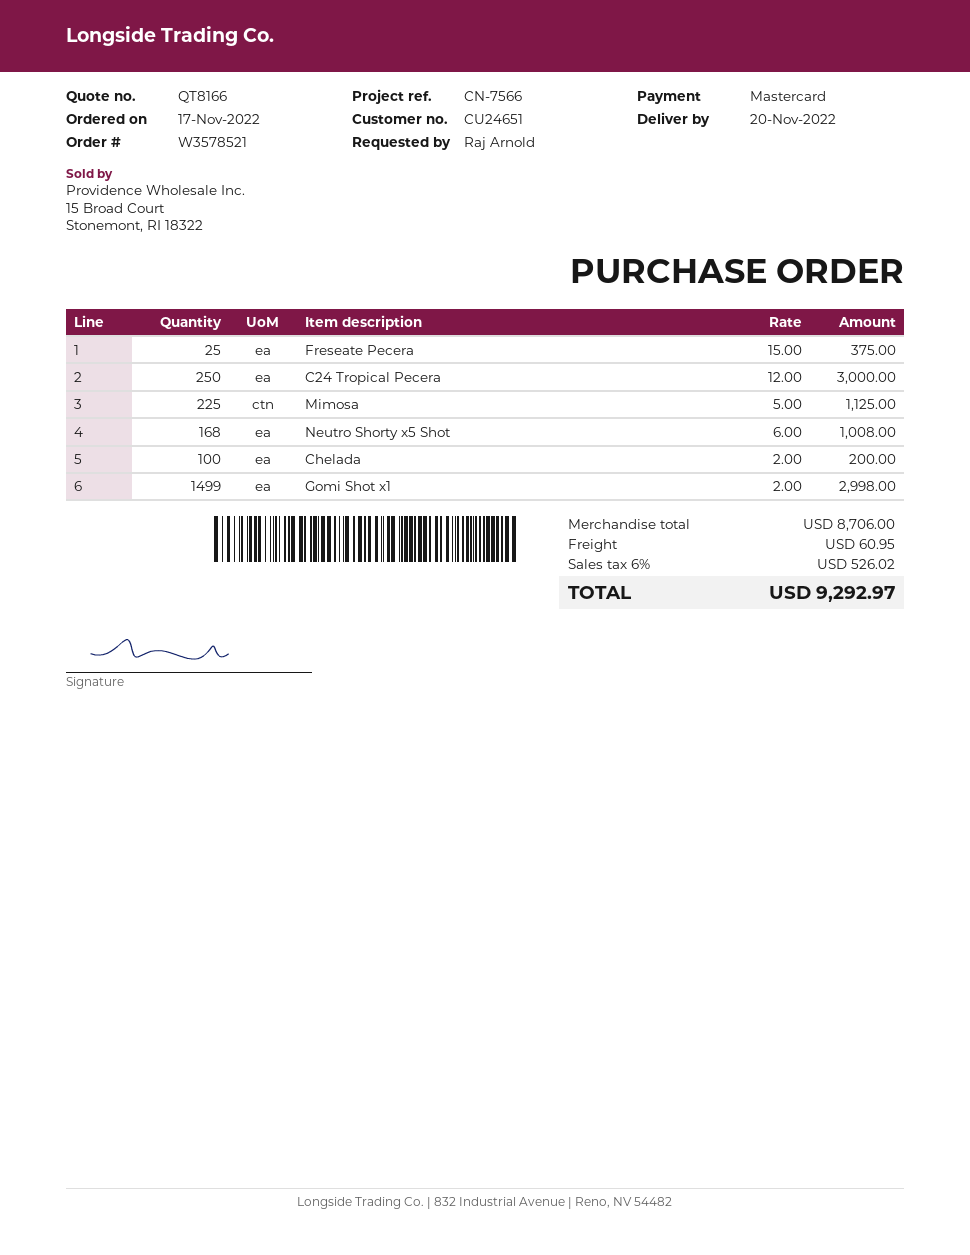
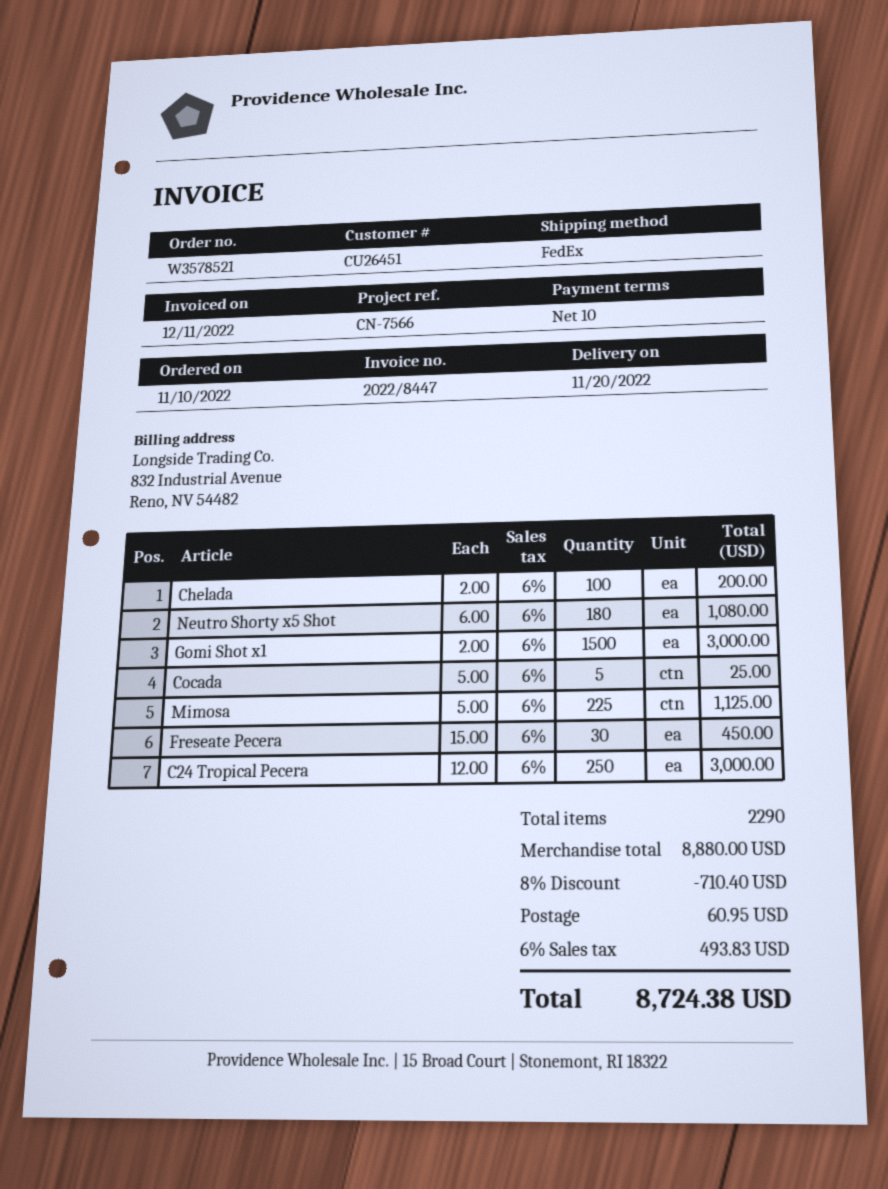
order date: 2022-11-17 -> 2022-11-10
customer number: CU24651 -> CU26451
Freseate Pecera: 25 x 15.00 = 375.00 -> 30 x 15.00 = 450.00
Neutro Shorty x5 Shot: 168 x 6.00 = 1008.00 -> 180 x 6.00 = 1080.00
Gomi Shot x1: 1499 x 2.00 = 2998.00 -> 1500 x 2.00 = 3000.00
Cocada: none -> 5 x 5.00 = 25.00
subtotal: 8706.00 -> 8880.00
discount: none -> 8% = 710.40
tax: 6% = 526.02 -> 6% = 493.83
total: 9292.97 -> 8724.38

